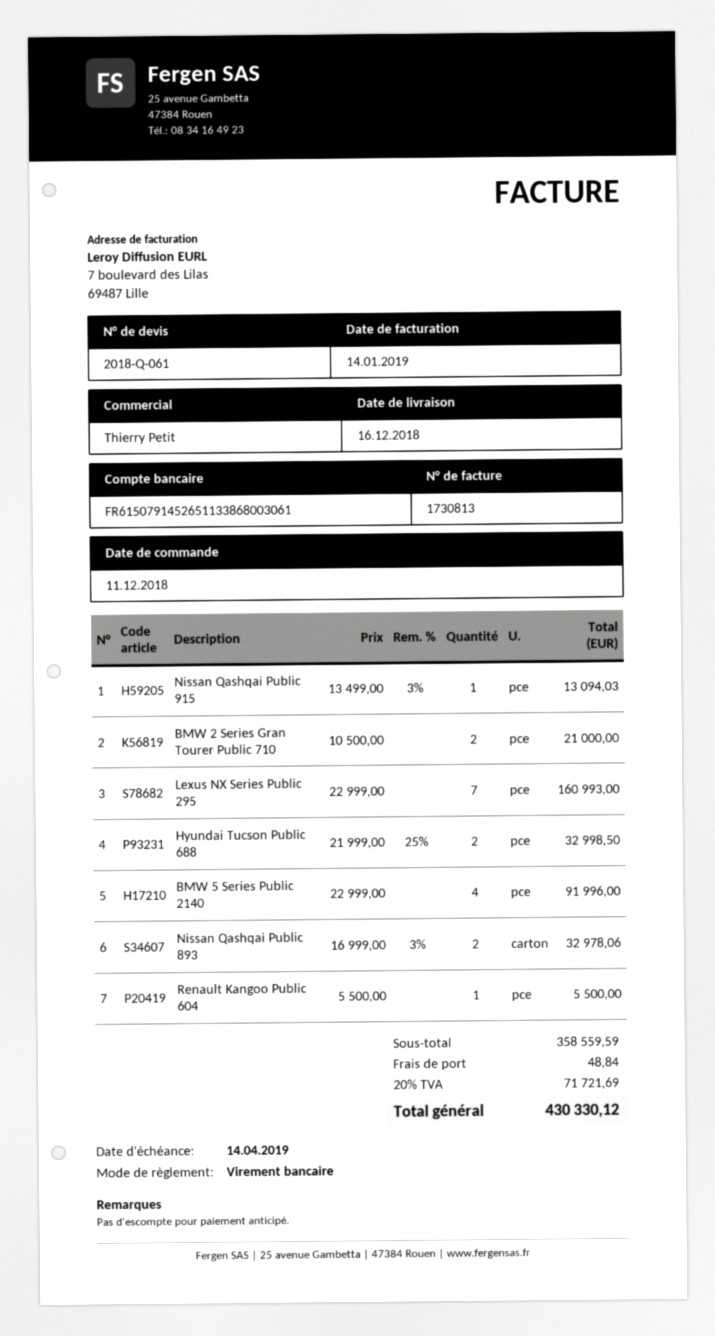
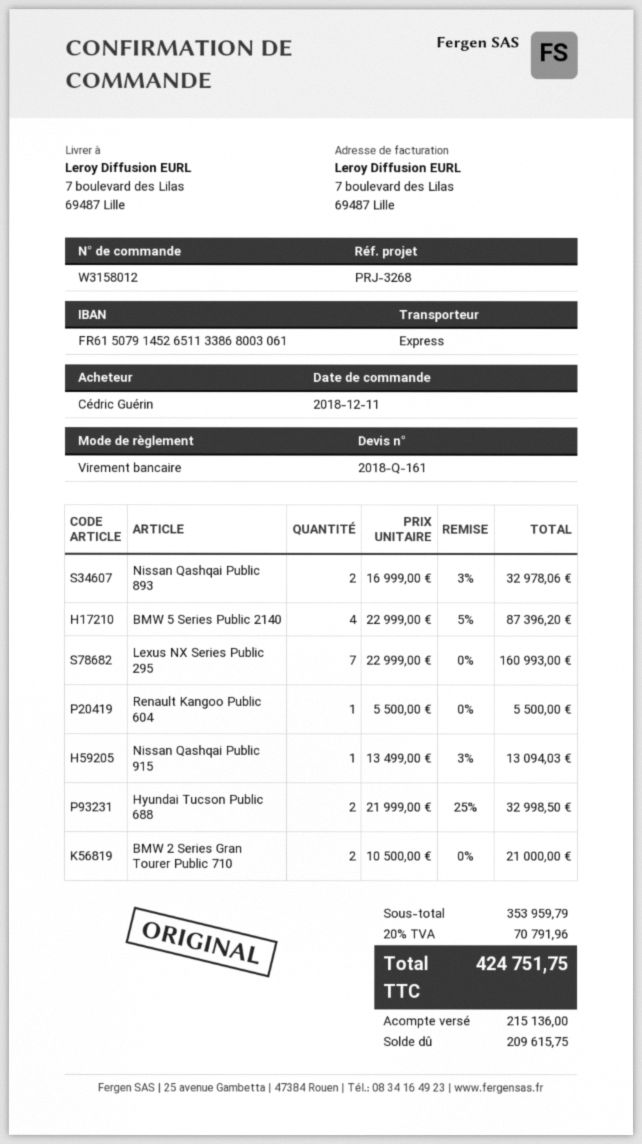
quote number: 2018-Q-061 -> 2018-Q-161
BMW 5 Series Public 2140: 4 x 22999.00 = 91996.00 -> 4 x 22999.00 - 5% = 87396.20
subtotal: 358559.59 -> 353959.79
shipping: 48.84 -> none
tax: 20% = 71721.69 -> 20% = 70791.96
total: 430330.12 -> 424751.75

